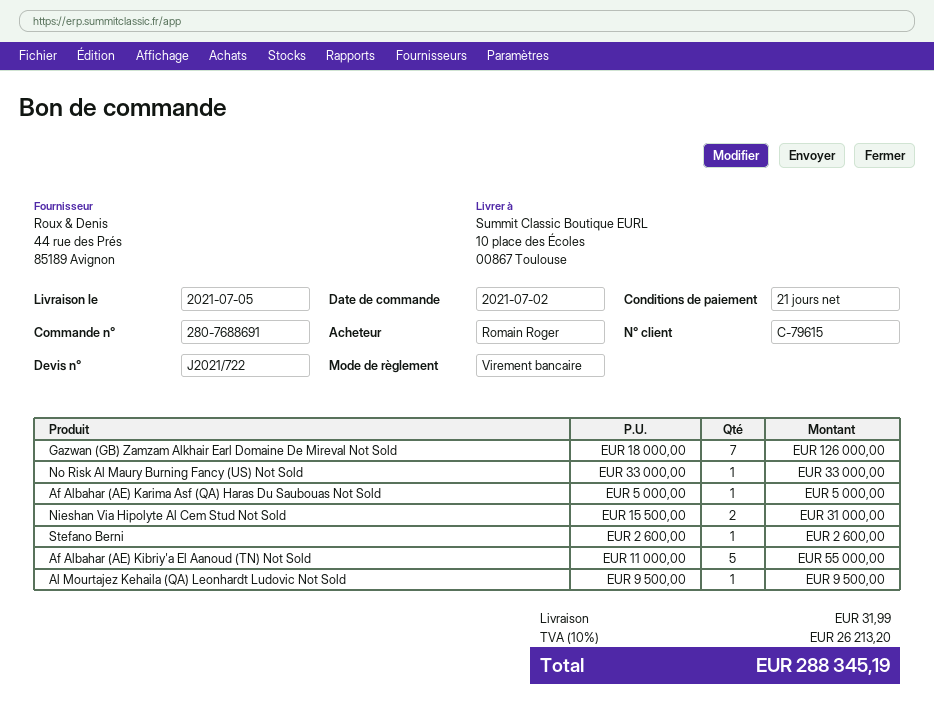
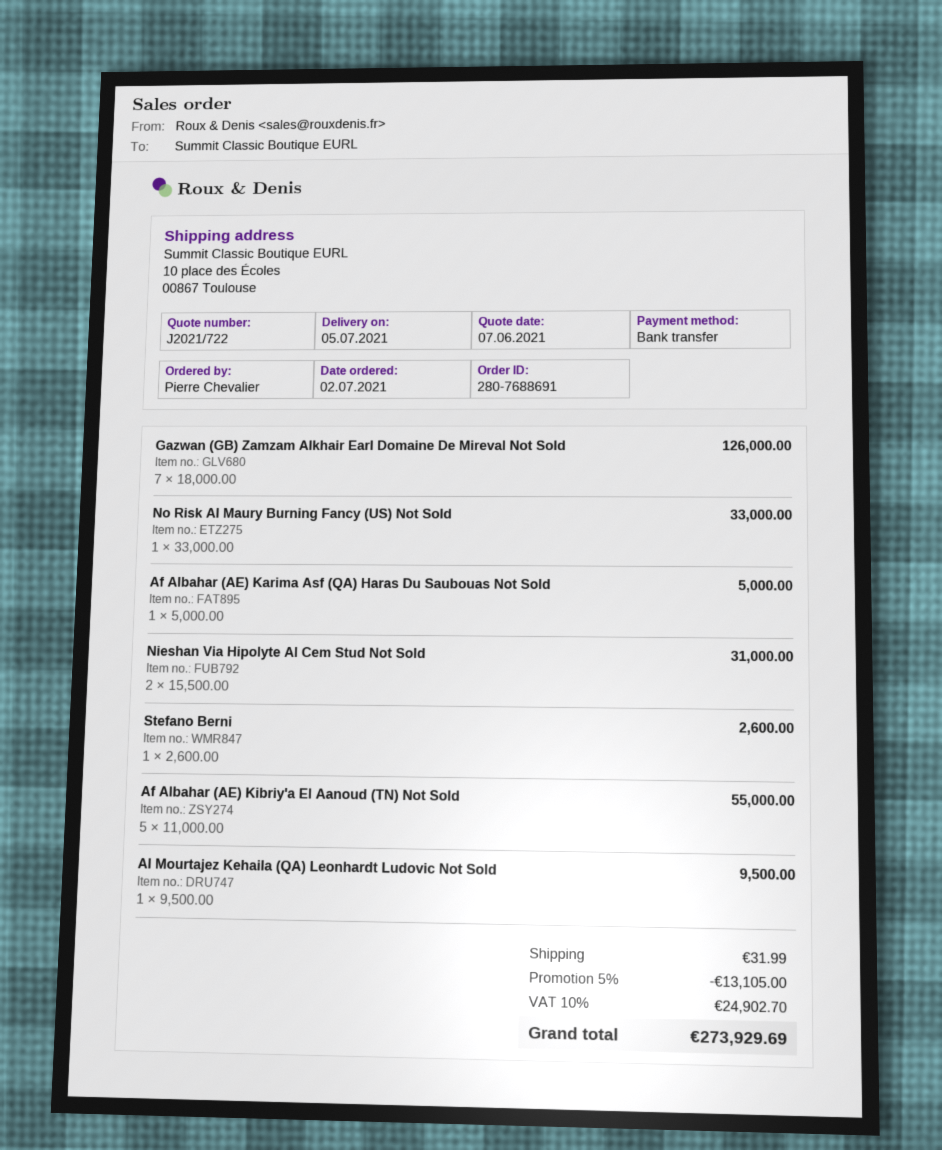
ordered by: Romain Roger -> Pierre Chevalier
discount: none -> 5% = 13105.00
tax: 10% = 26213.20 -> 10% = 24902.70
total: 288345.19 -> 273929.69

